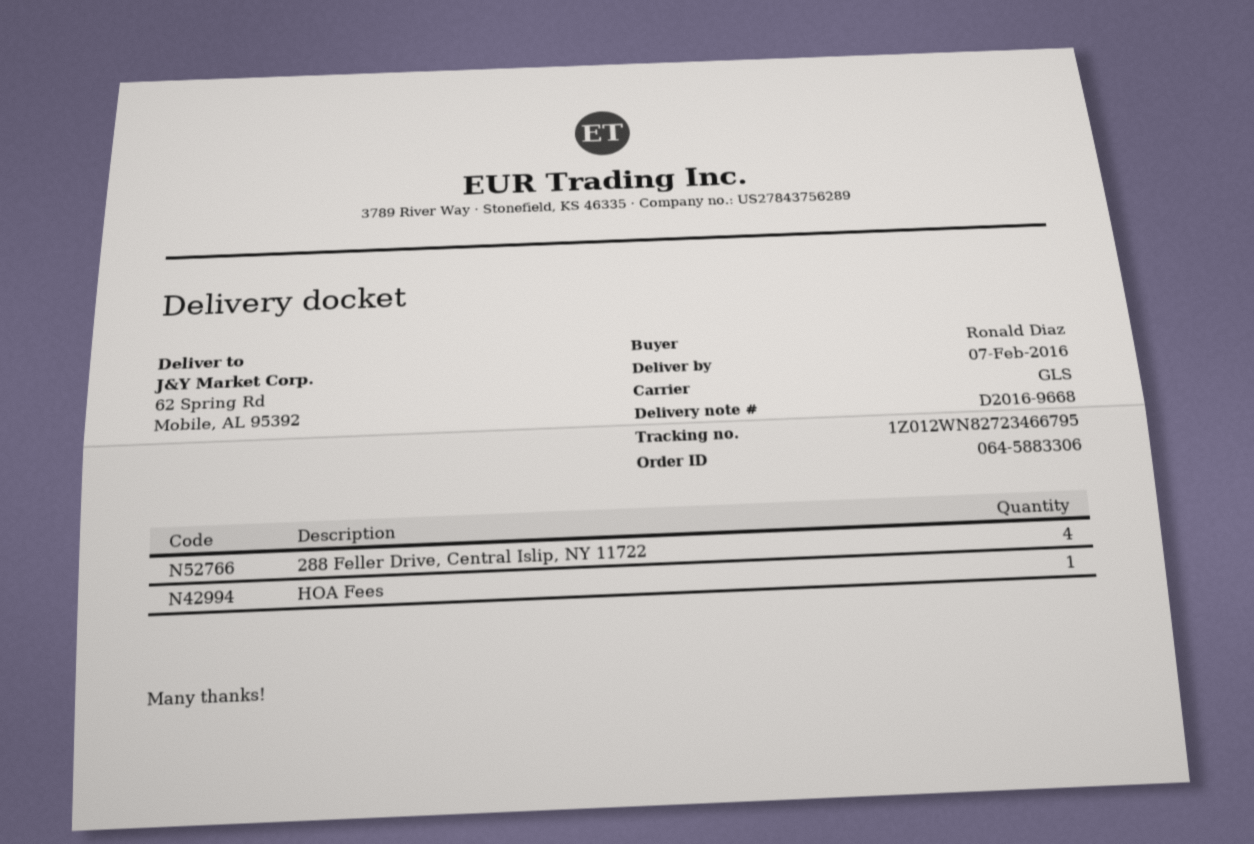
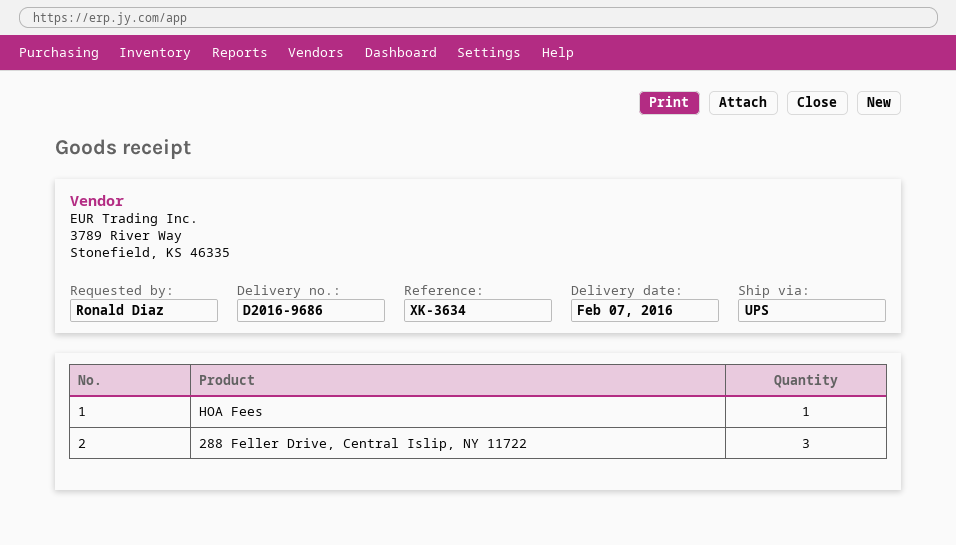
delivery note number: D2016-9668 -> D2016-9686
shipping method: GLS -> UPS
288 Feller Drive, Central Islip, NY 11722: 4 -> 3

